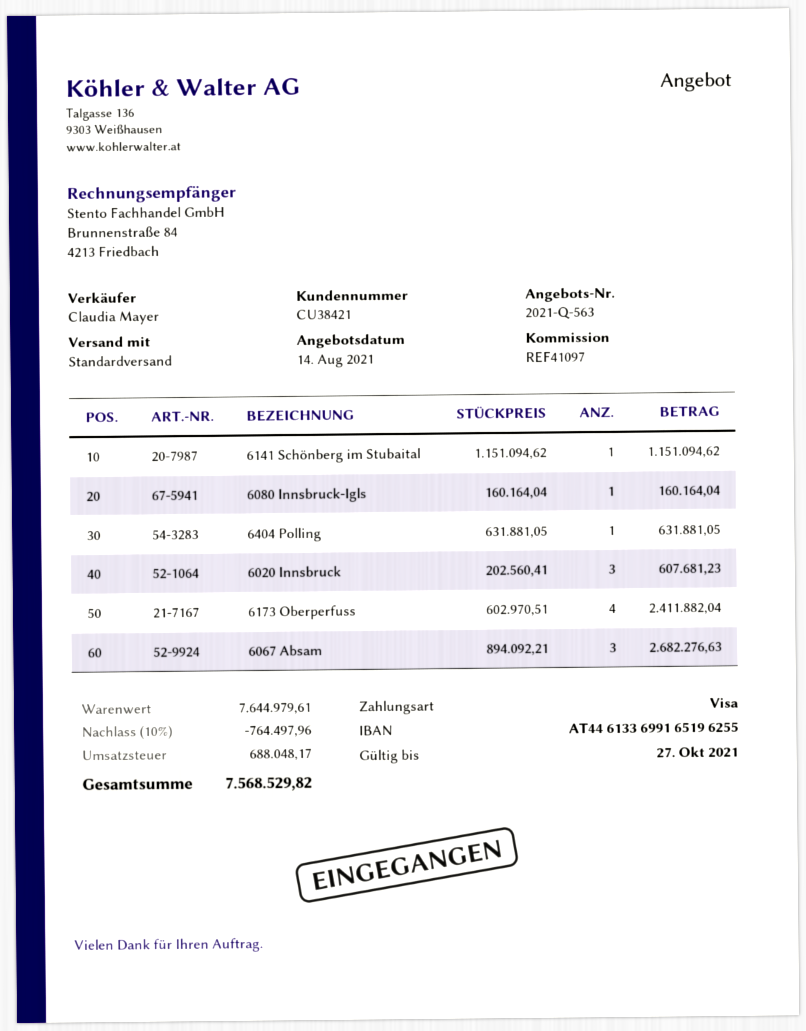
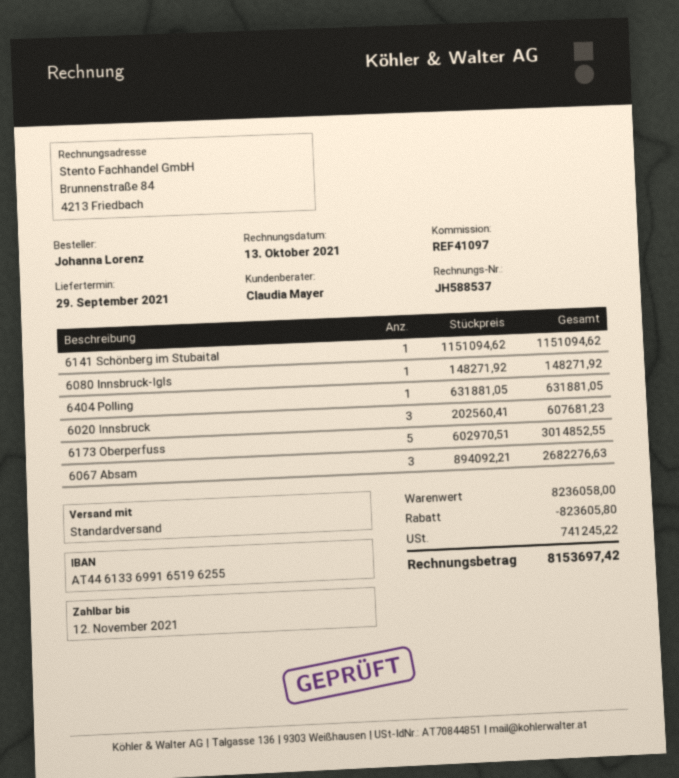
6080 Innsbruck-Igls: 1 x 160164.04 = 160164.04 -> 1 x 148271.92 = 148271.92
6173 Oberperfuss: 4 x 602970.51 = 2411882.04 -> 5 x 602970.51 = 3014852.55
subtotal: 7644979.61 -> 8236058.00
discount: 764497.96 -> 823605.80
tax: 688048.17 -> 741245.22
total: 7568529.82 -> 8153697.42

